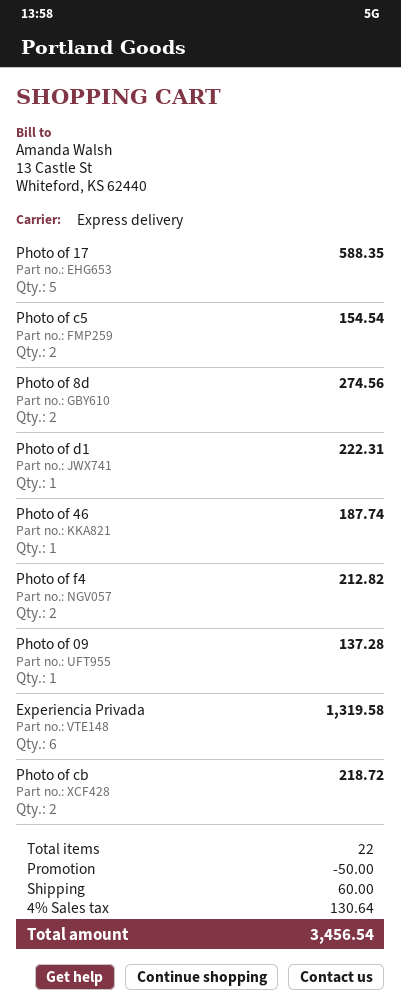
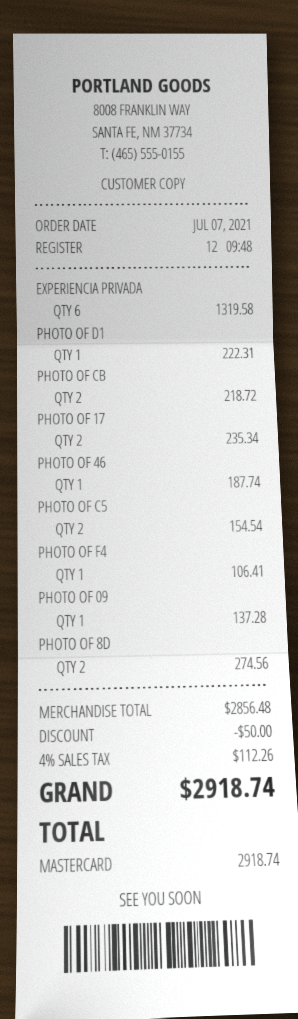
Photo of 17: 5 for 588.35 -> 2 for 235.34
Photo of f4: 2 for 212.82 -> 1 for 106.41
shipping: 60.00 -> none
tax: 4% = 130.64 -> 4% = 112.26
total: 3456.54 -> 2918.74

